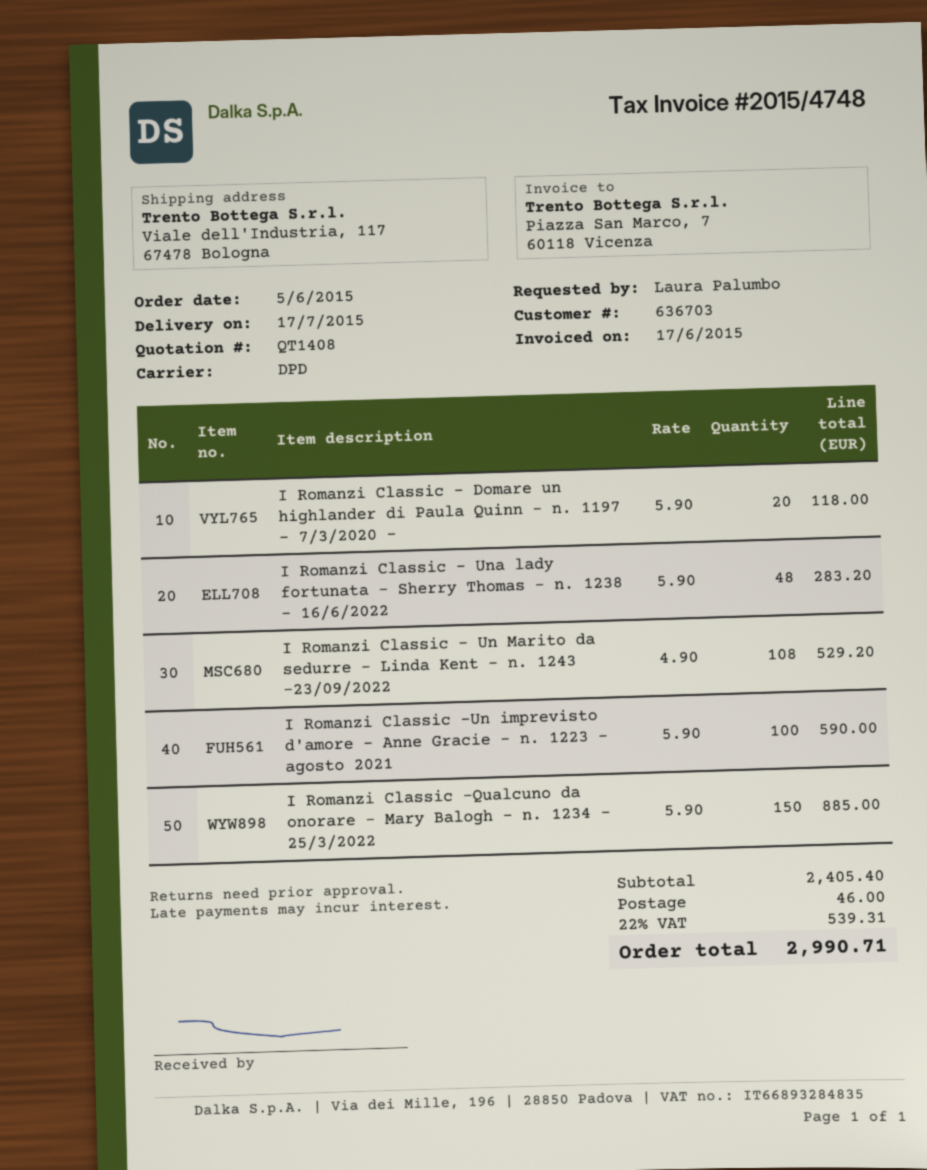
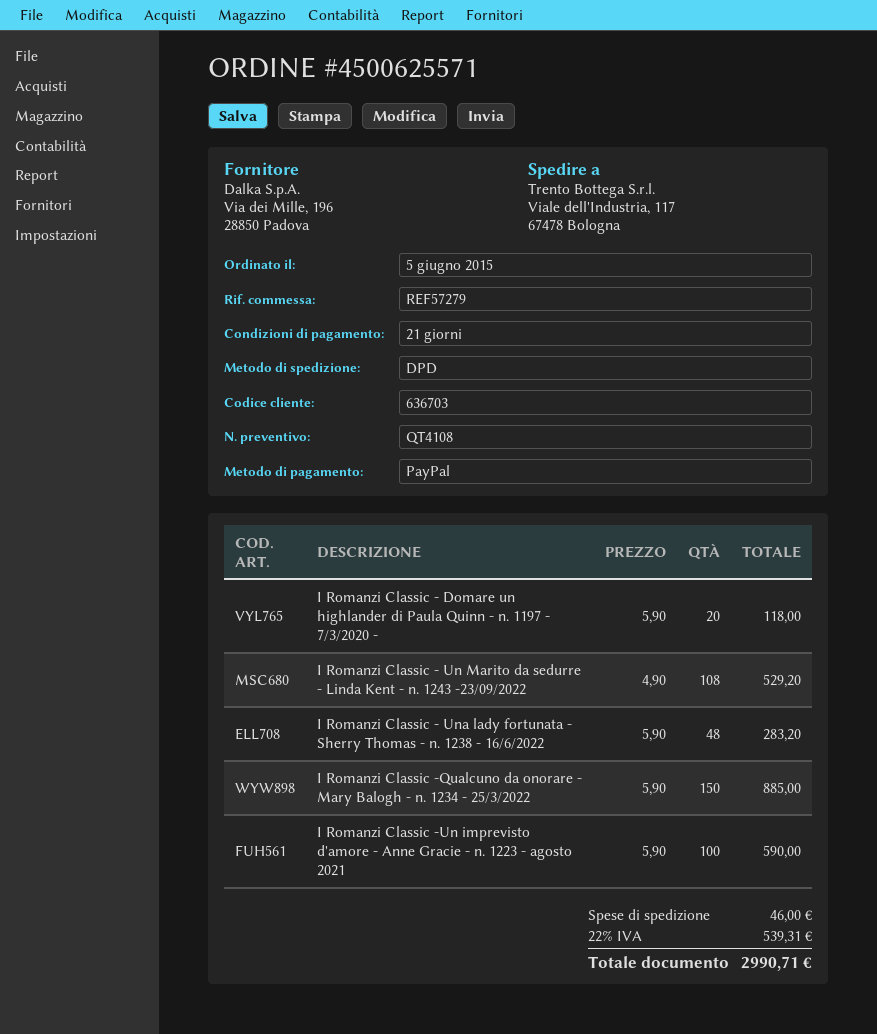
quote number: QT1408 -> QT4108

